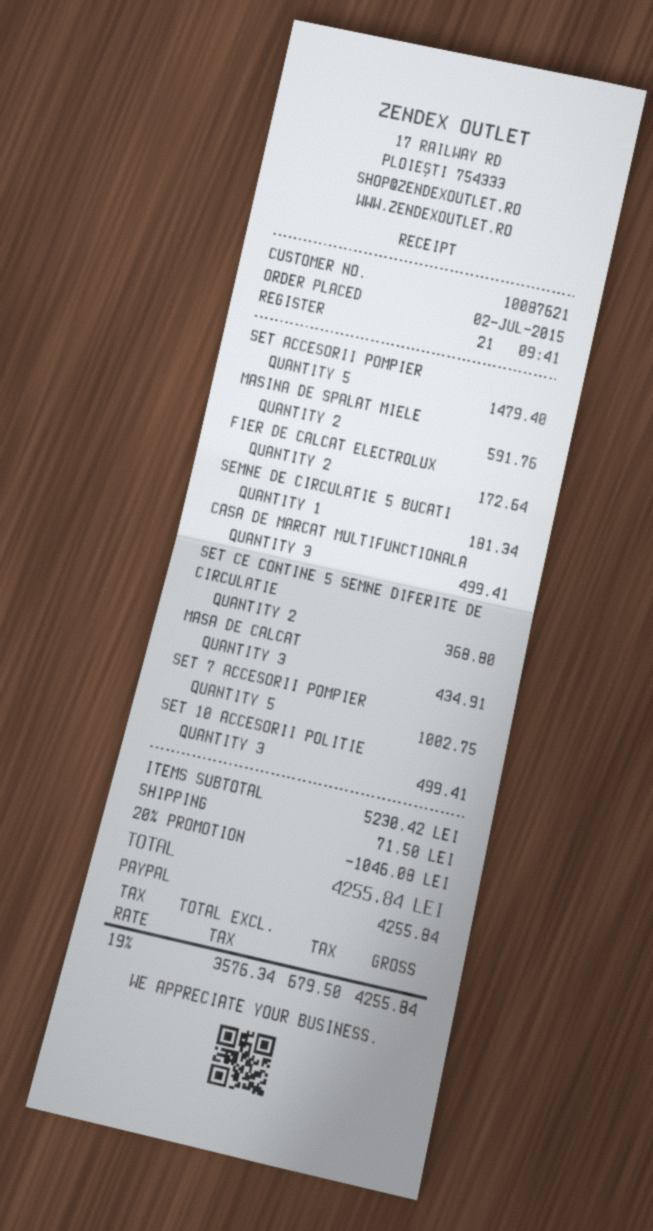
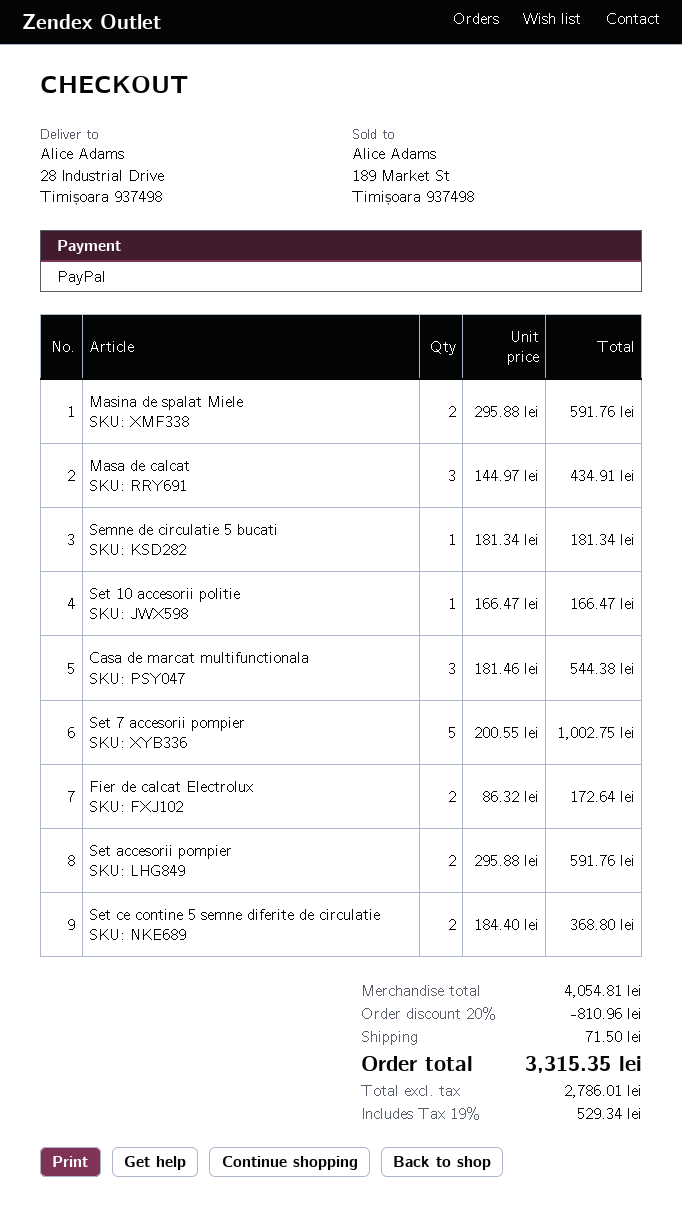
SET ACCESORII POMPIER: 5 for 1479.40 -> 2 for 591.76
CASA DE MARCAT MULTIFUNCTIONALA: 3 for 499.41 -> 3 for 544.38
SET 10 ACCESORII POLITIE: 3 for 499.41 -> 1 for 166.47
subtotal: 5230.42 -> 4054.81
discount: 20% = 1046.08 -> 20% = 810.96
net: 3576.34 -> 2786.01
tax: 19% = 679.50 -> 19% = 529.34
total: 4255.84 -> 3315.35

